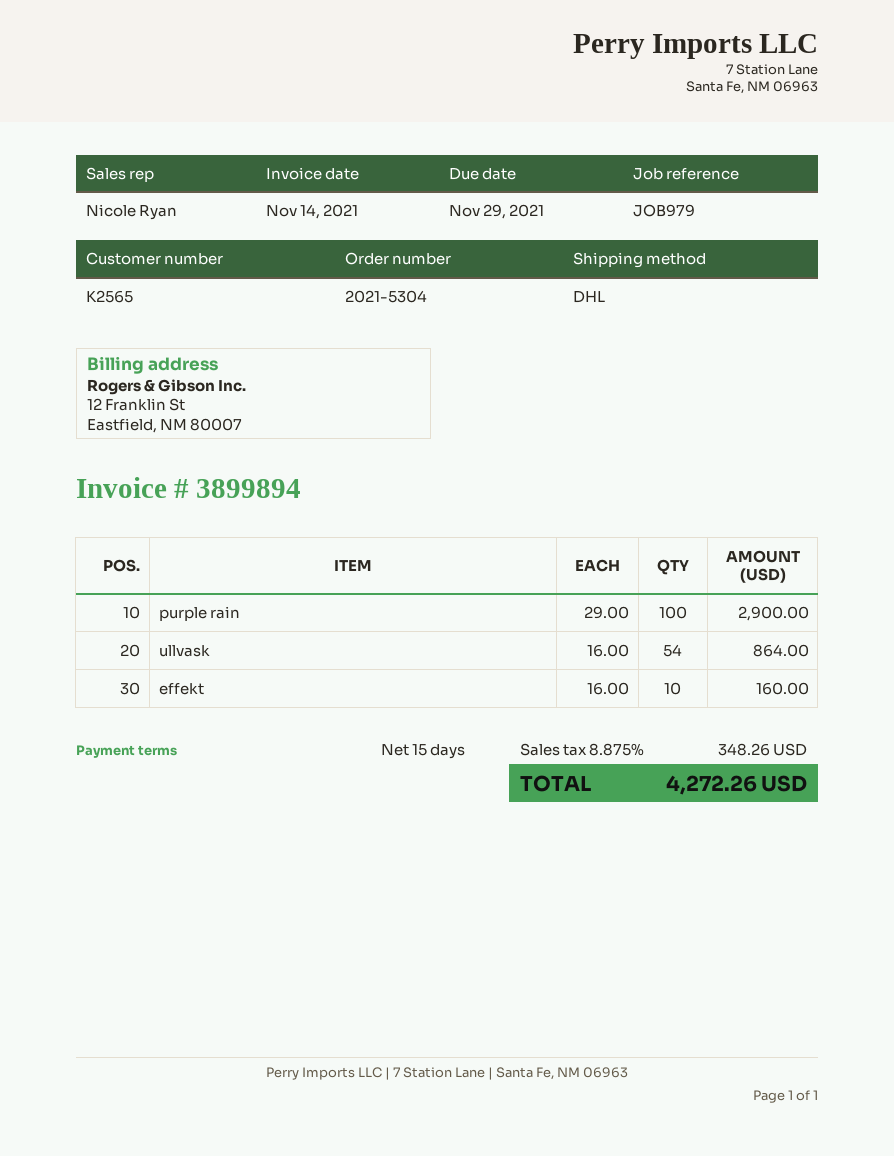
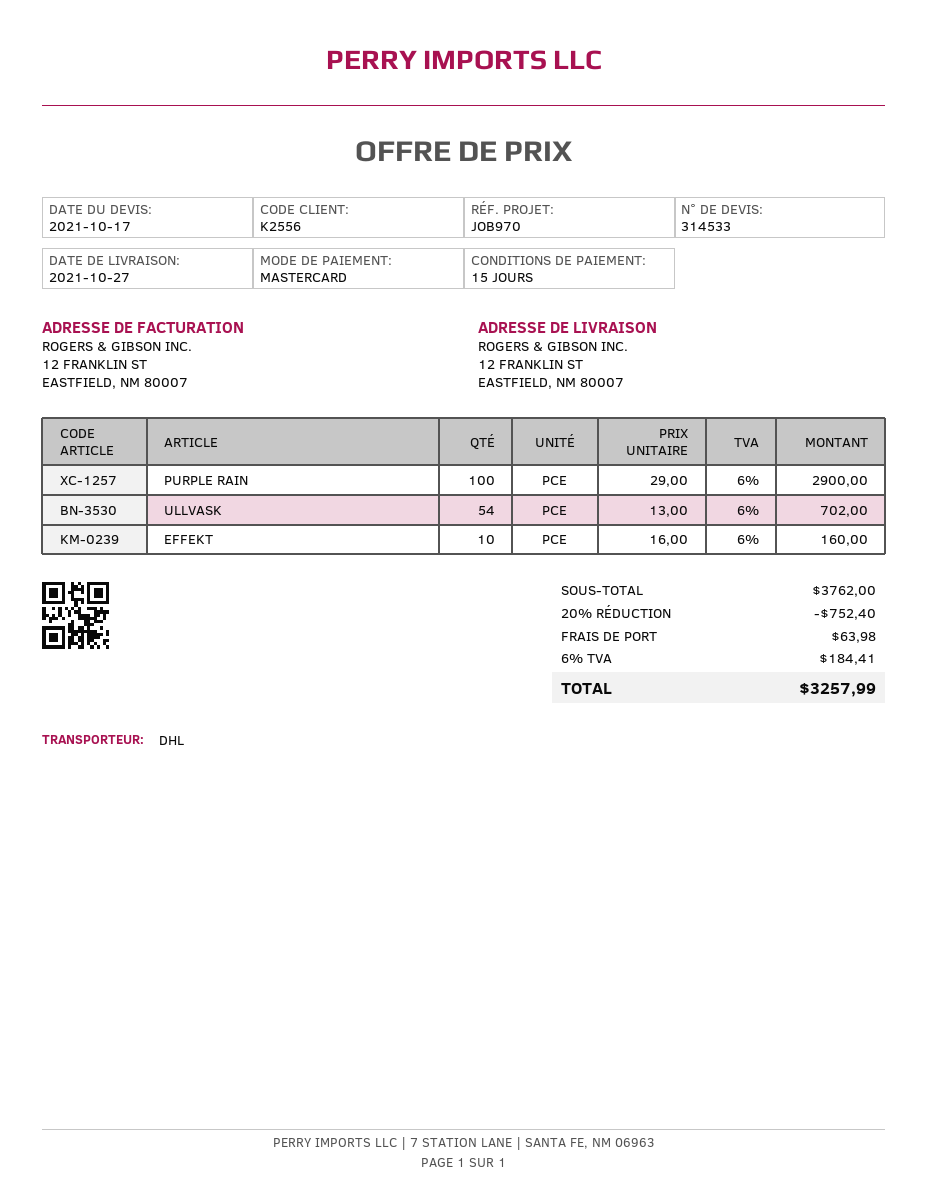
customer number: K2565 -> K2556
reference: JOB979 -> JOB970
ullvask: 54 x 16.00 = 864.00 -> 54 x 13.00 = 702.00
discount: none -> 20% = 752.40
shipping: none -> 63.98
tax: 8.875% = 348.26 -> 6% = 184.41
total: 4272.26 -> 3257.99

